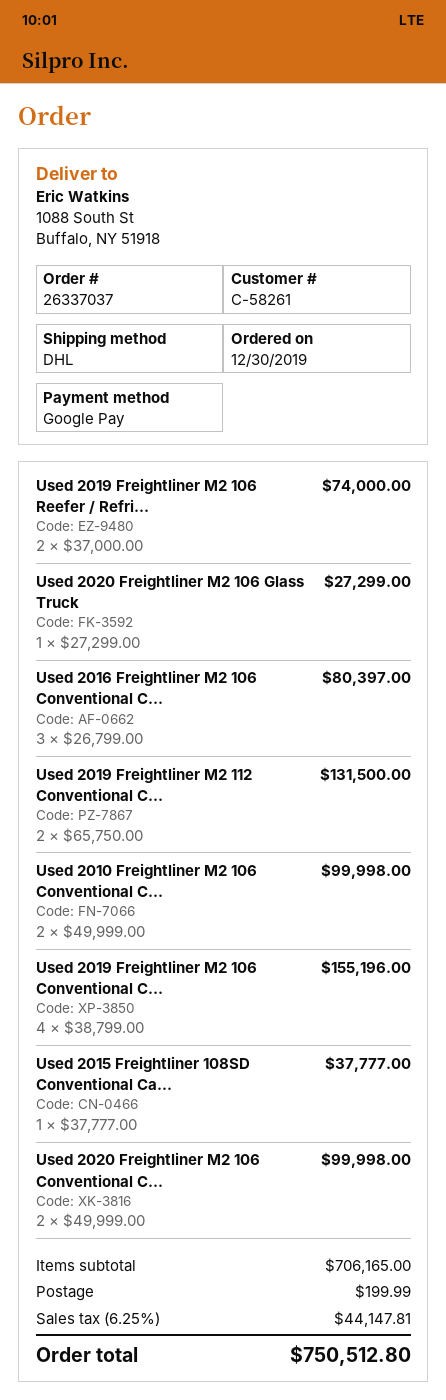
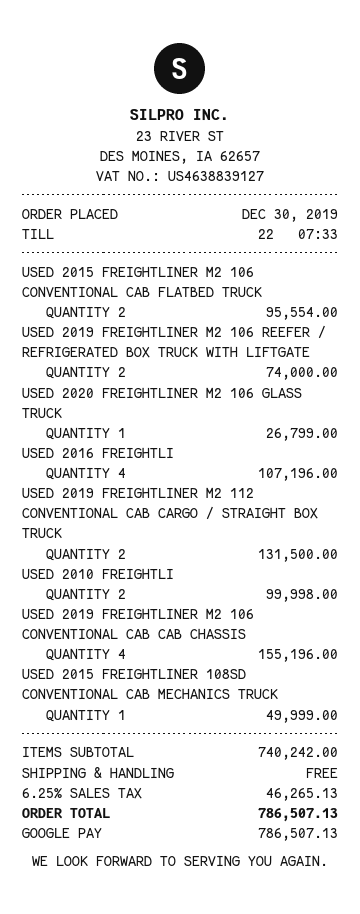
Used 2020 Freightliner M2 106 Glass Truck: 1 for 27299.00 -> 1 for 26799.00
Used 2016 Freightliner M2 106 Conventional C...: 3 for 80397.00 -> 4 for 107196.00
Used 2015 Freightliner 108SD Conventional Ca...: 1 for 37777.00 -> 1 for 49999.00
Used 2020 Freightliner M2 106 Conventional C...: 2 for 99998.00 -> none
USED 2015 FREIGHTLINER M2 106 CONVENTIONAL CAB FLATBED TRUCK: none -> 2 for 95554.00
subtotal: 706165.00 -> 740242.00
shipping: 199.99 -> 0.00
tax: 6.25% = 44147.81 -> 6.25% = 46265.13
total: 750512.80 -> 786507.13

